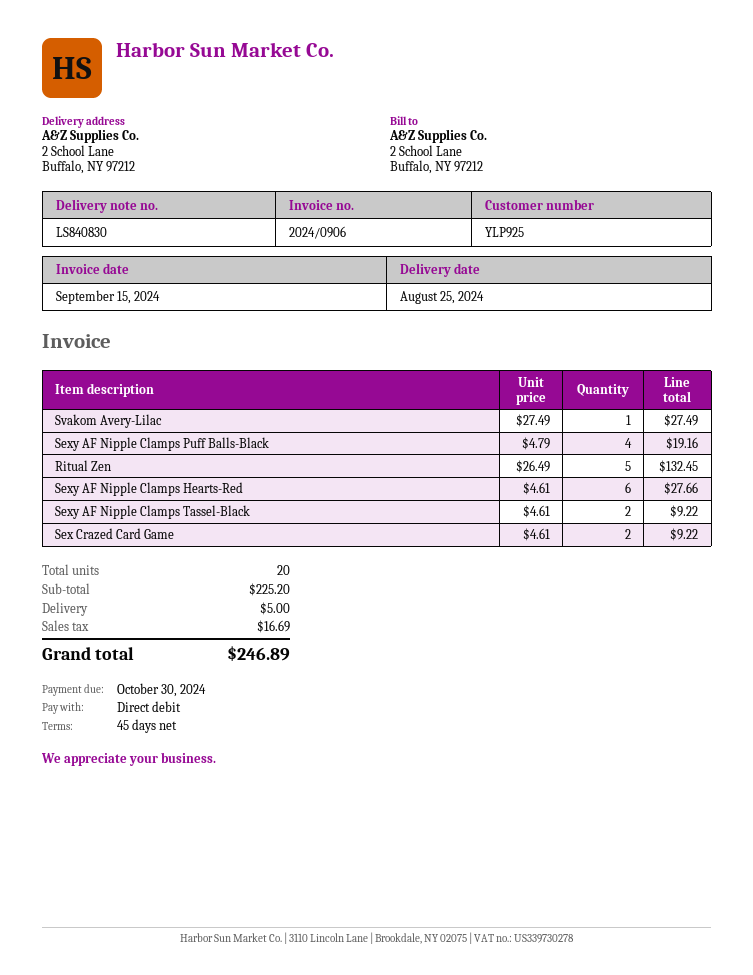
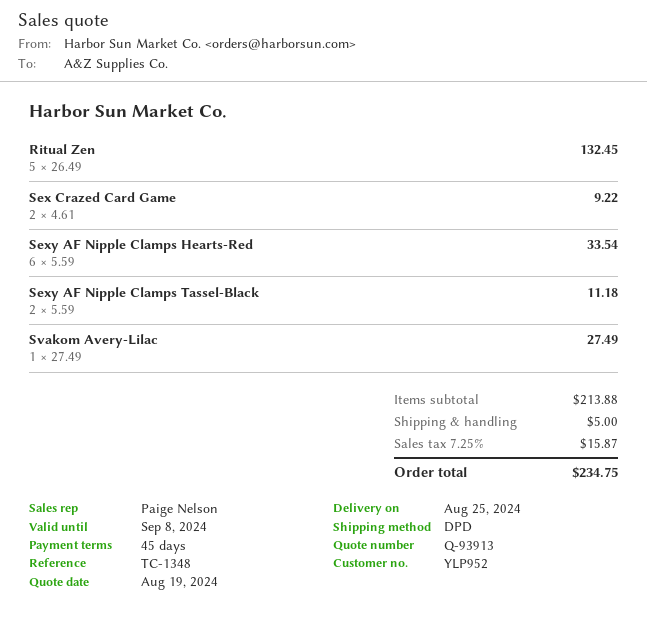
customer number: YLP925 -> YLP952
Sexy AF Nipple Clamps Puff Balls-Black: 4 x 4.79 = 19.16 -> none
Sexy AF Nipple Clamps Hearts-Red: 6 x 4.61 = 27.66 -> 6 x 5.59 = 33.54
Sexy AF Nipple Clamps Tassel-Black: 2 x 4.61 = 9.22 -> 2 x 5.59 = 11.18
subtotal: 225.20 -> 213.88
tax: 16.69 -> 15.87
total: 246.89 -> 234.75

